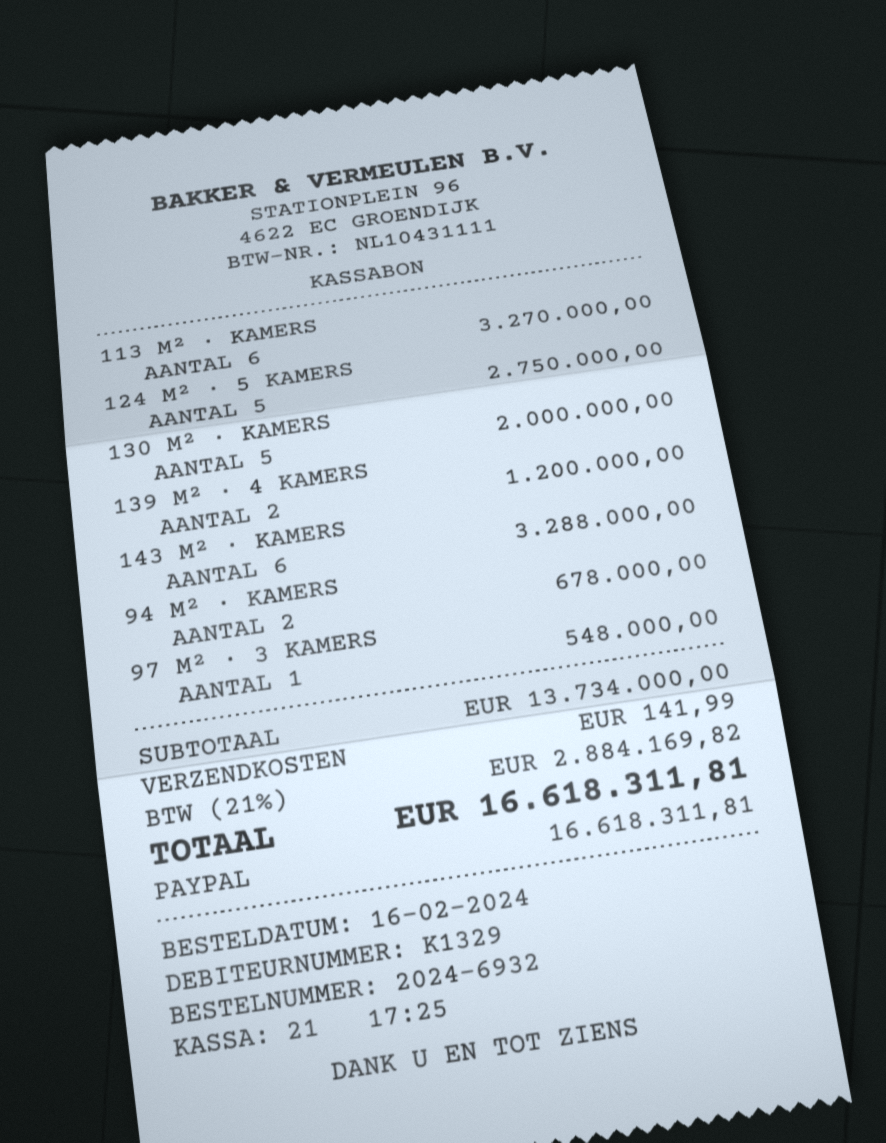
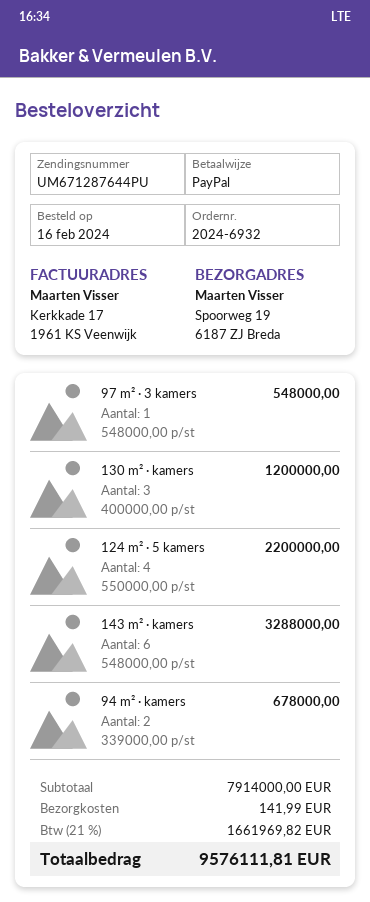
113 M² · KAMERS: 6 for 3270000.00 -> none
124 M² · 5 KAMERS: 5 for 2750000.00 -> 4 for 2200000.00
130 M² · KAMERS: 5 for 2000000.00 -> 3 for 1200000.00
139 M² · 4 KAMERS: 2 for 1200000.00 -> none
subtotal: 13734000.00 -> 7914000.00
tax: 21% = 2884169.82 -> 21% = 1661969.82
total: 16618311.81 -> 9576111.81

